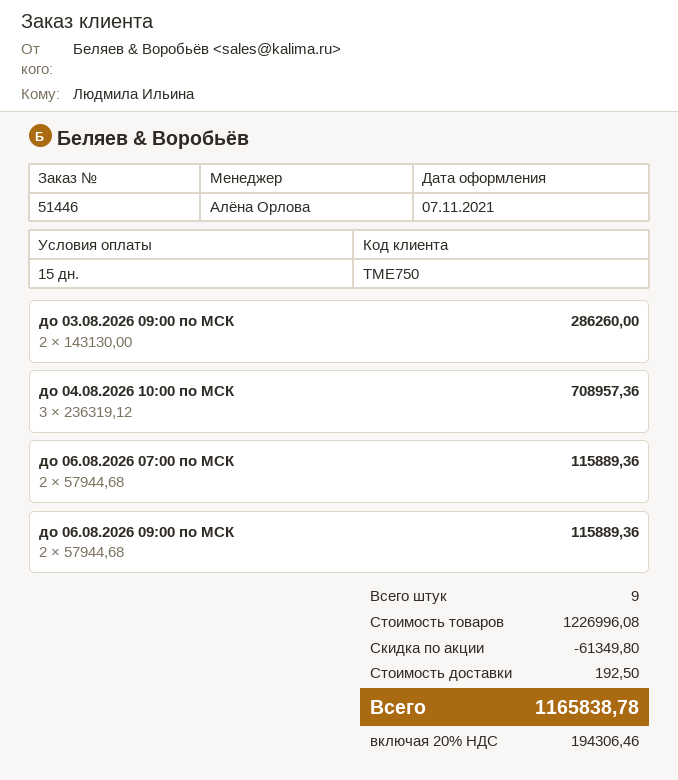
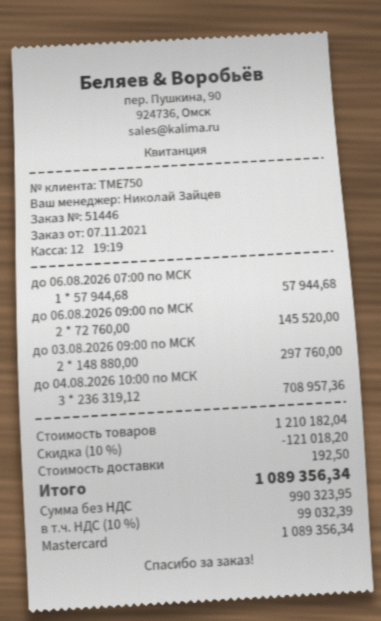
sales rep: Алёна Орлова -> Николай Зайцев
до 03.08.2026 09:00 по МСК: 2 x 143130.00 = 286260.00 -> 2 x 148880.00 = 297760.00
до 06.08.2026 07:00 по МСК: 2 x 57944.68 = 115889.36 -> 1 x 57944.68 = 57944.68
до 06.08.2026 09:00 по МСК: 2 x 57944.68 = 115889.36 -> 2 x 72760.00 = 145520.00
subtotal: 1226996.08 -> 1210182.04
discount: 61349.80 -> 121018.20
tax: 20% = 194306.46 -> 10% = 99032.39
total: 1165838.78 -> 1089356.34

